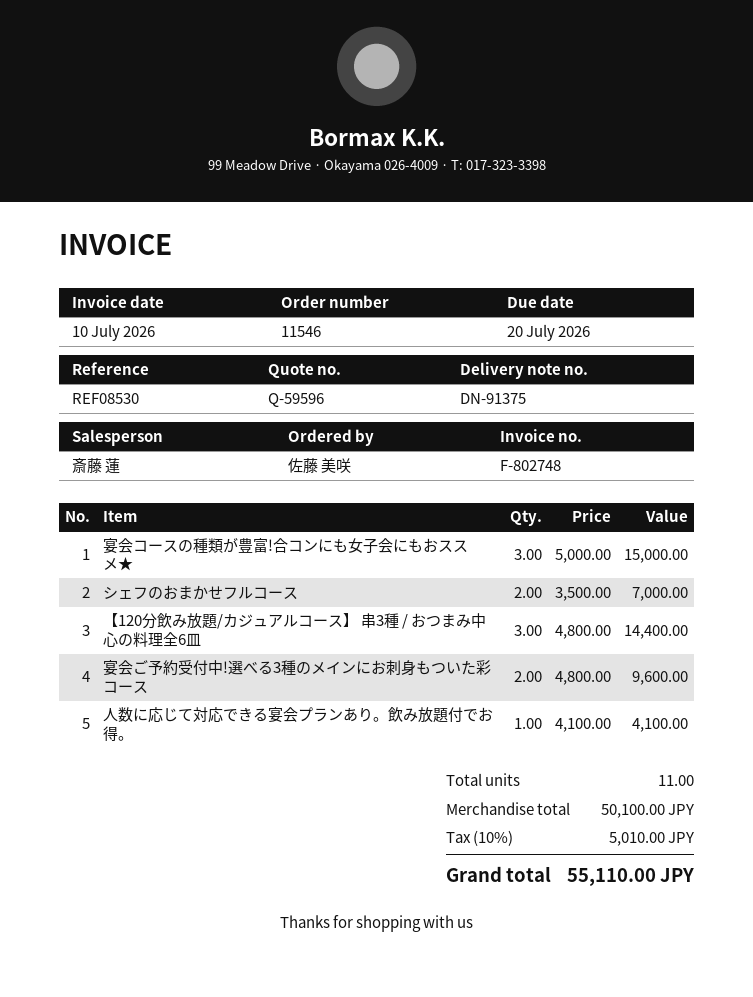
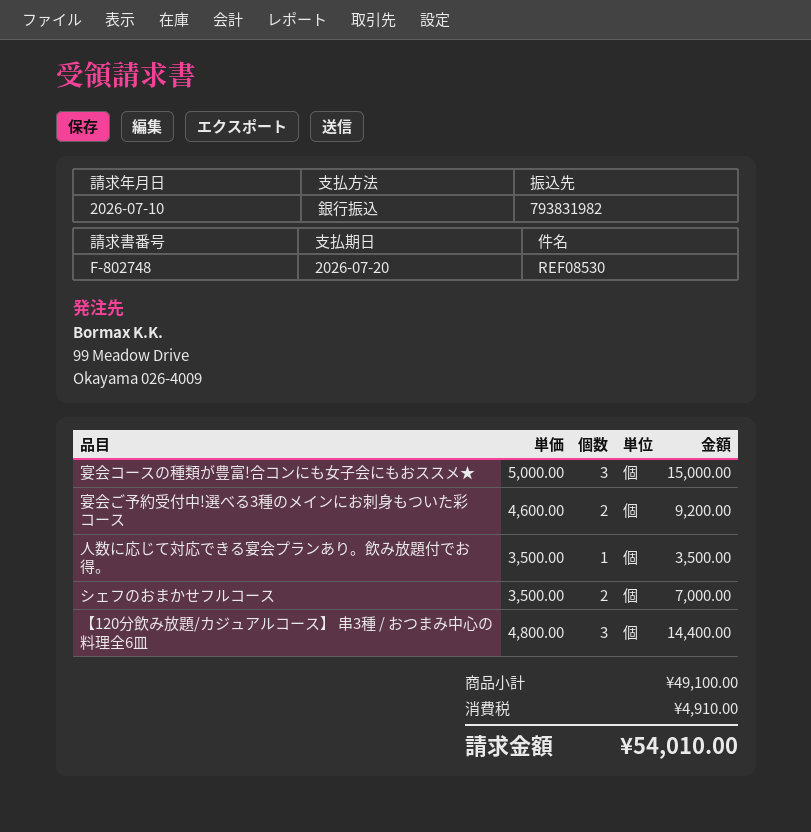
宴会ご予約受付中!選べる3種のメインにお刺身もついた彩コース: 2 x 4800.00 = 9600.00 -> 2 x 4600.00 = 9200.00
人数に応じて対応できる宴会プランあり。飲み放題付でお得。: 1 x 4100.00 = 4100.00 -> 1 x 3500.00 = 3500.00
subtotal: 50100.00 -> 49100.00
tax: 5010.00 -> 4910.00
total: 55110.00 -> 54010.00

